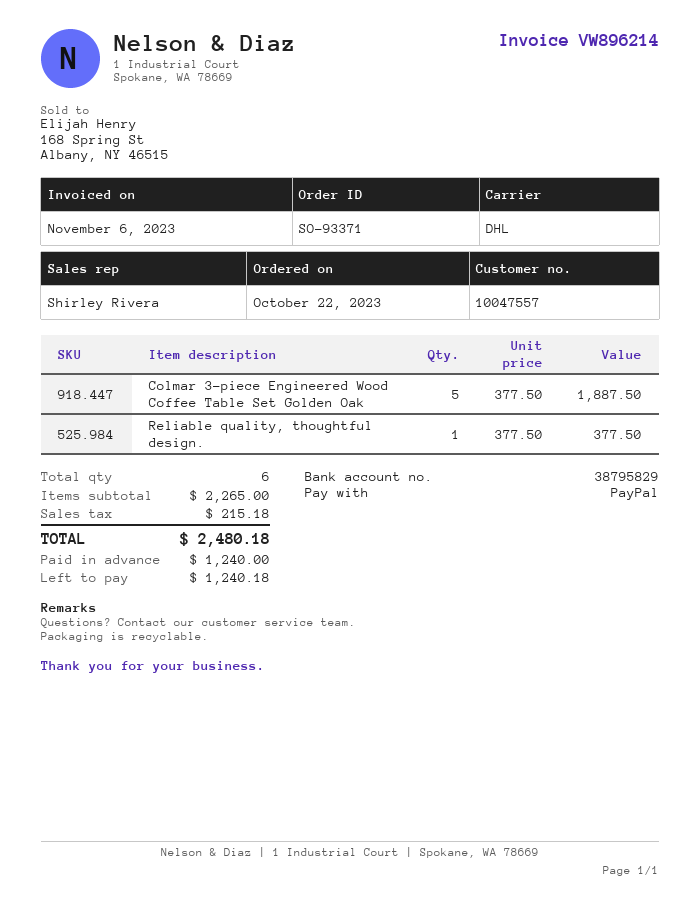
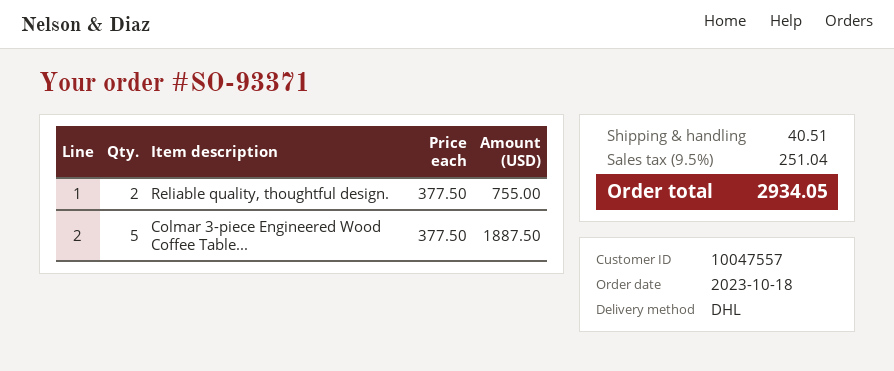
order date: 2023-10-22 -> 2023-10-18
Reliable quality, thoughtful design.: 1 x 377.50 = 377.50 -> 2 x 377.50 = 755.00
shipping: none -> 40.51
tax: 215.18 -> 251.04
total: 2480.18 -> 2934.05

